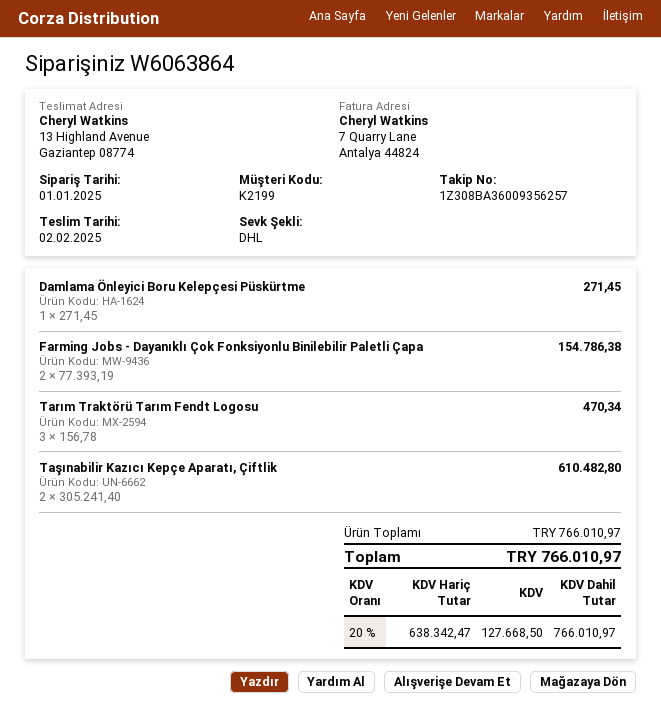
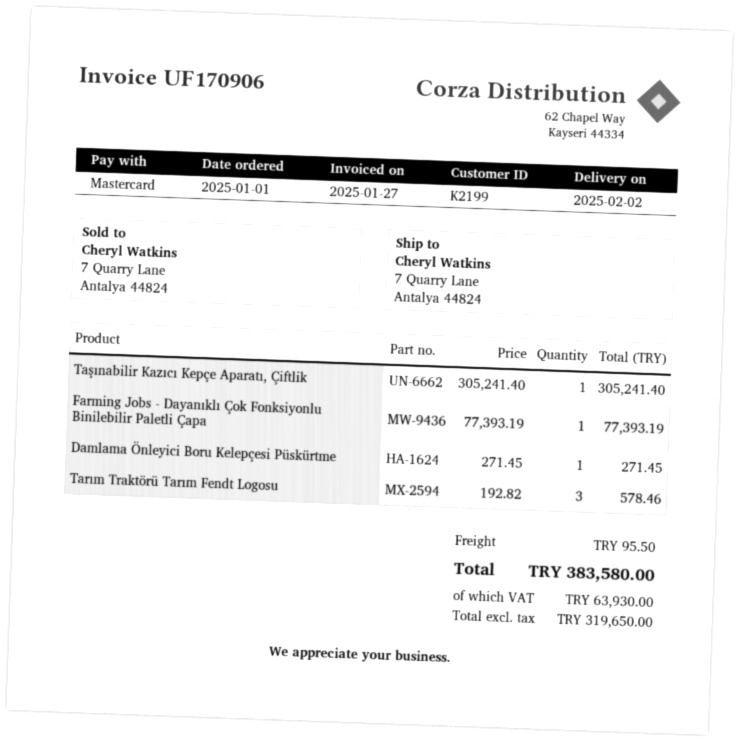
ship to: 13 Highland Avenue, Gaziantep 08774 -> 7 Quarry Lane, Antalya 44824
Farming Jobs - Dayanıklı Çok Fonksiyonlu Binilebilir Paletli Çapa: 2 x 77393.19 = 154786.38 -> 1 x 77393.19 = 77393.19
Tarım Traktörü Tarım Fendt Logosu: 3 x 156.78 = 470.34 -> 3 x 192.82 = 578.46
Taşınabilir Kazıcı Kepçe Aparatı, Çiftlik: 2 x 305241.40 = 610482.80 -> 1 x 305241.40 = 305241.40
shipping: none -> 95.50
net: 638342.47 -> 319650.00
tax: 127668.50 -> 63930.00
total: 766010.97 -> 383580.00

